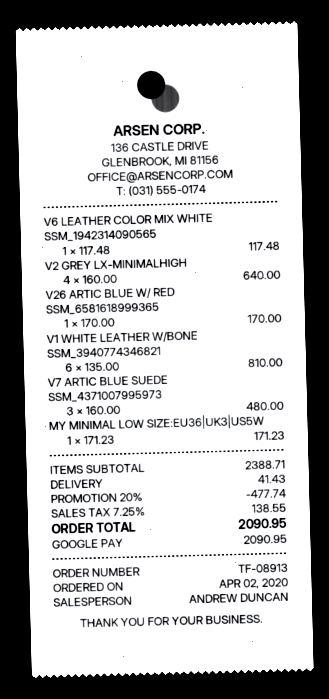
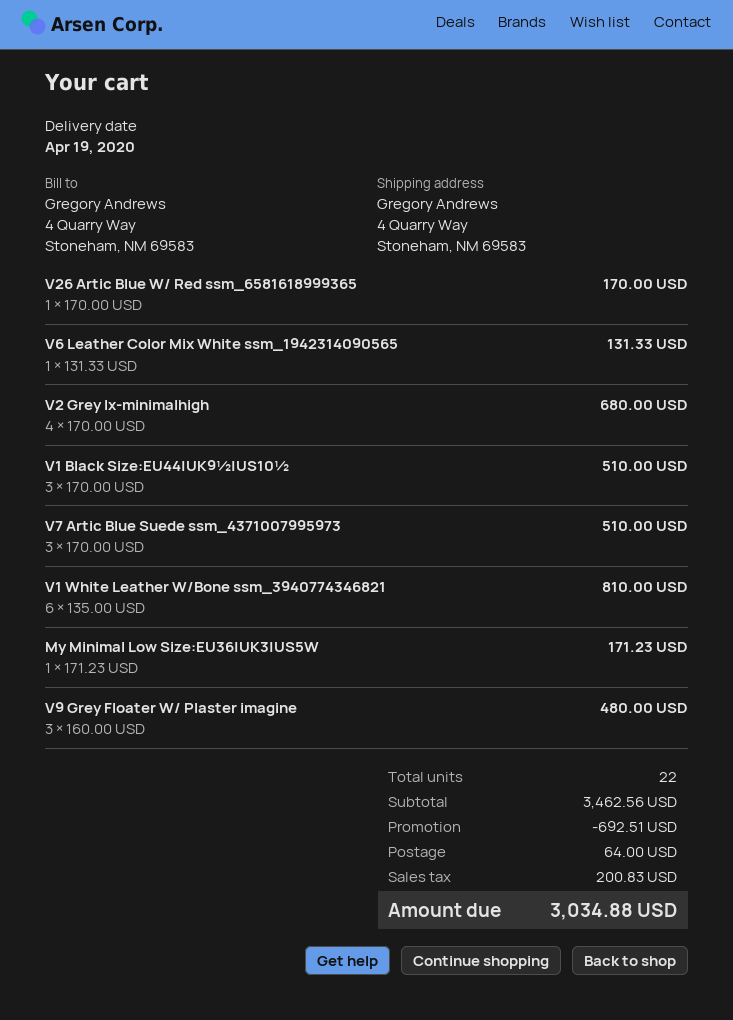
V6 LEATHER COLOR MIX WHITE SSM_1942314090565: 1 x 117.48 = 117.48 -> 1 x 131.33 = 131.33
V2 GREY LX-MINIMALHIGH: 4 x 160.00 = 640.00 -> 4 x 170.00 = 680.00
V7 ARTIC BLUE SUEDE SSM_4371007995973: 3 x 160.00 = 480.00 -> 3 x 170.00 = 510.00
V1 Black Size:EU44|UK9½|US10½: none -> 3 x 170.00 = 510.00
V9 Grey Floater W/ Plaster imagine: none -> 3 x 160.00 = 480.00
subtotal: 2388.71 -> 3462.56
discount: 477.74 -> 692.51
shipping: 41.43 -> 64.00
tax: 138.55 -> 200.83
total: 2090.95 -> 3034.88

